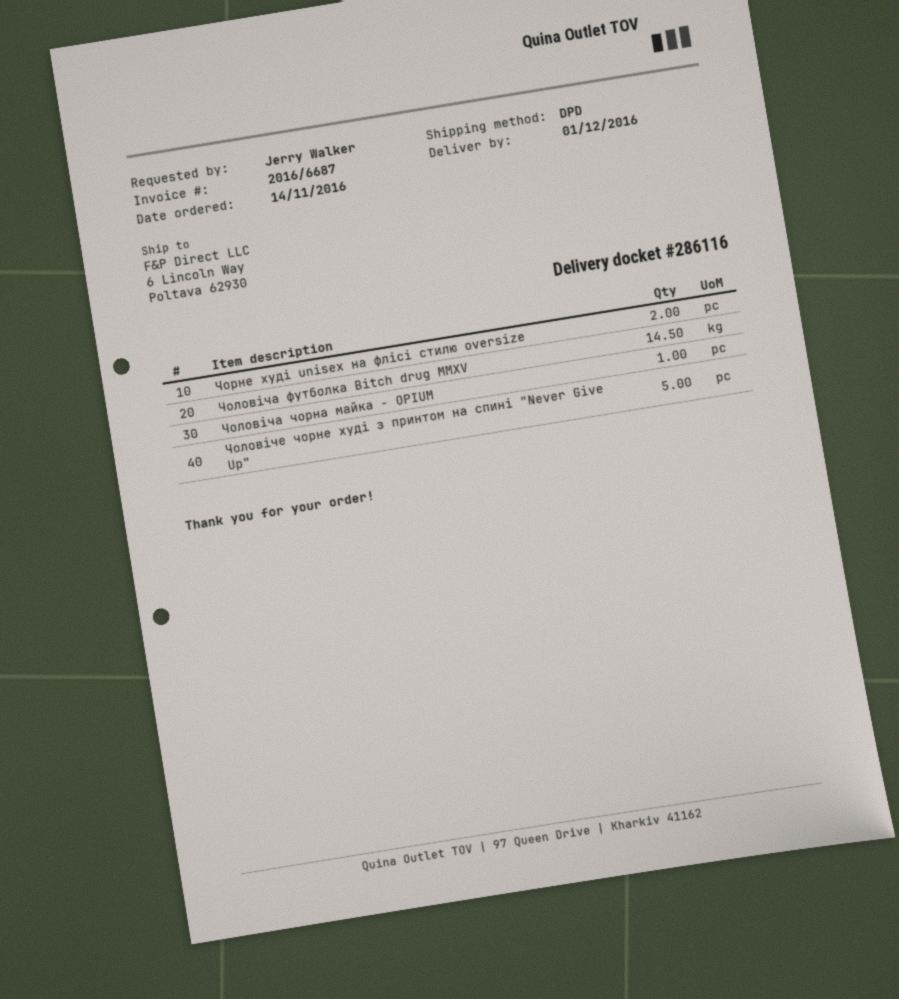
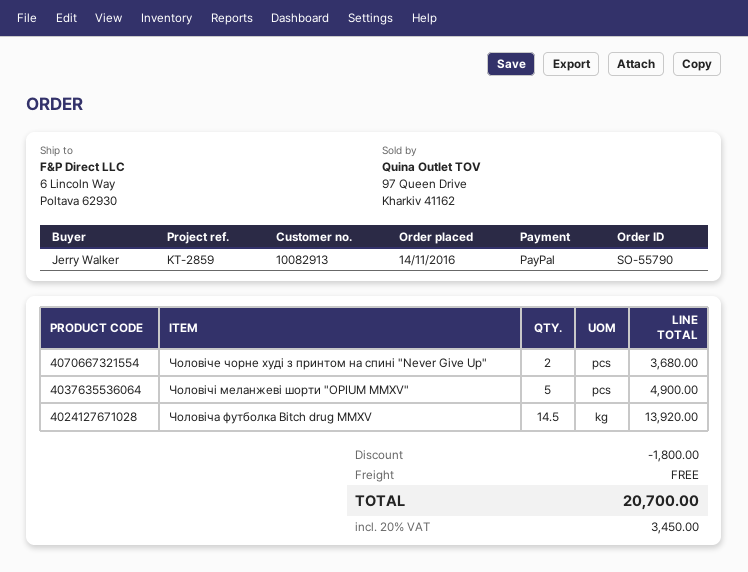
Чорне худі unisex на флісі стилю oversize: 2 -> none
Чоловіча чорна майка - OPIUM: 1 -> none
Чоловіче чорне худі з принтом на спині "Never Give Up": 5 -> 2
Чоловічі меланжеві шорти "OPIUM MMXV": none -> 5

